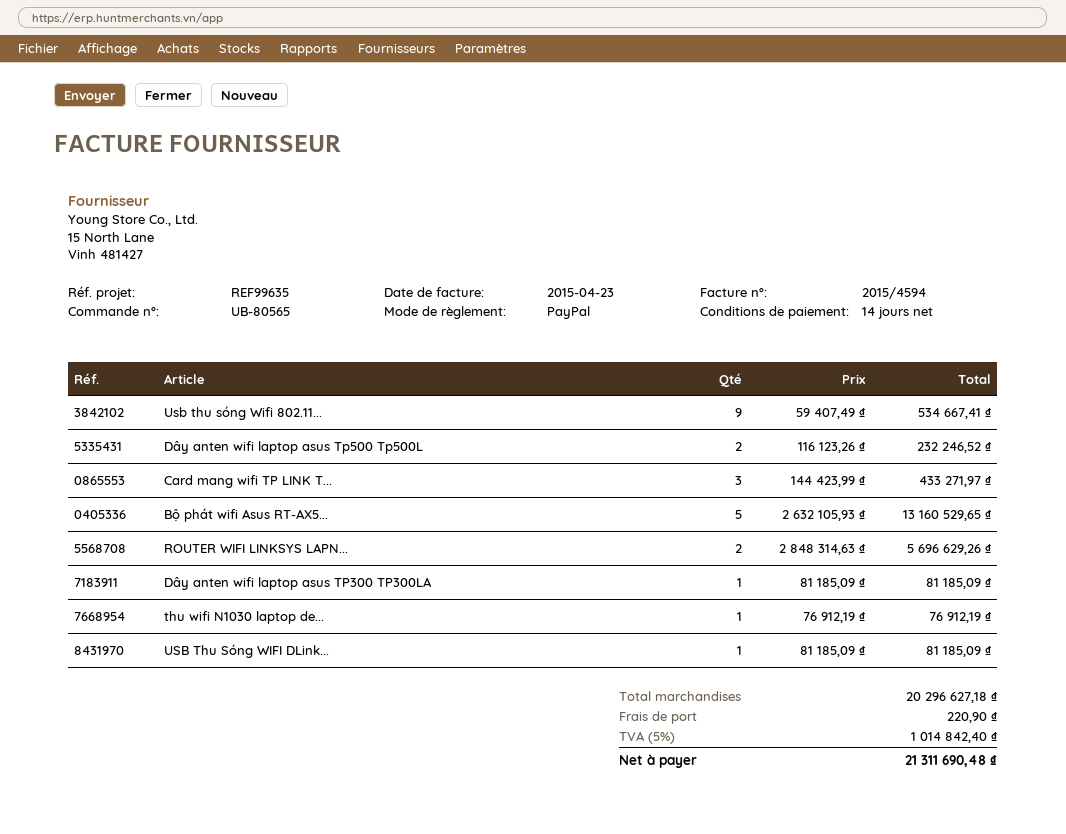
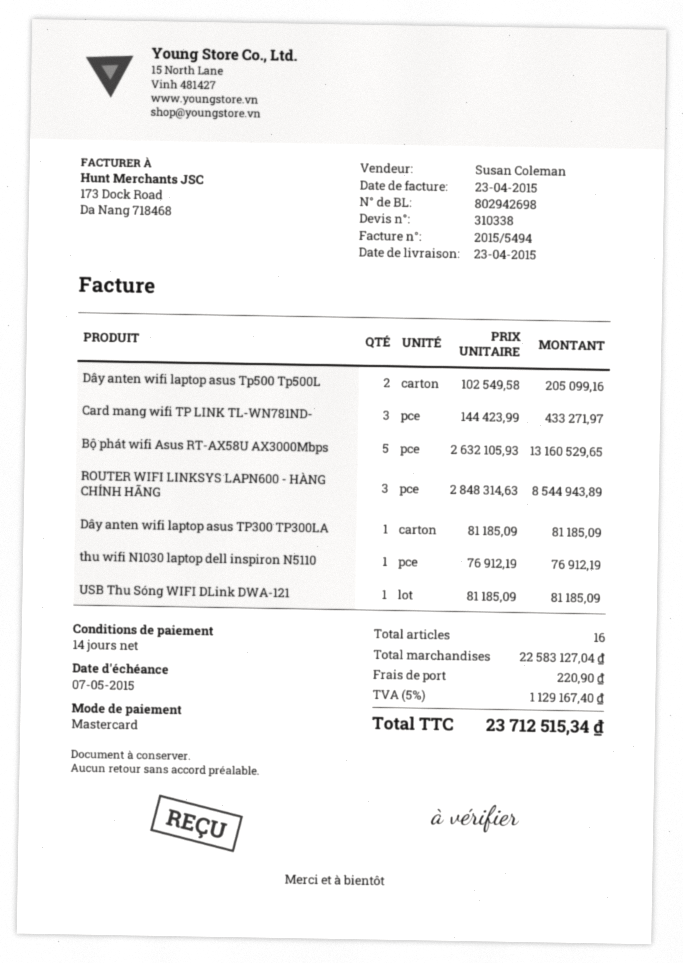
invoice number: 2015/4594 -> 2015/5494
payment method: PayPal -> Mastercard
Usb thu sóng Wifi 802.11...: 9 x 59407.49 = 534667.41 -> none
Dây anten wifi laptop asus Tp500 Tp500L: 2 x 116123.26 = 232246.52 -> 2 x 102549.58 = 205099.16
ROUTER WIFI LINKSYS LAPN...: 2 x 2848314.63 = 5696629.26 -> 3 x 2848314.63 = 8544943.89
subtotal: 20296627.18 -> 22583127.04
tax: 5% = 1014842.40 -> 5% = 1129167.40
total: 21311690.48 -> 23712515.34

